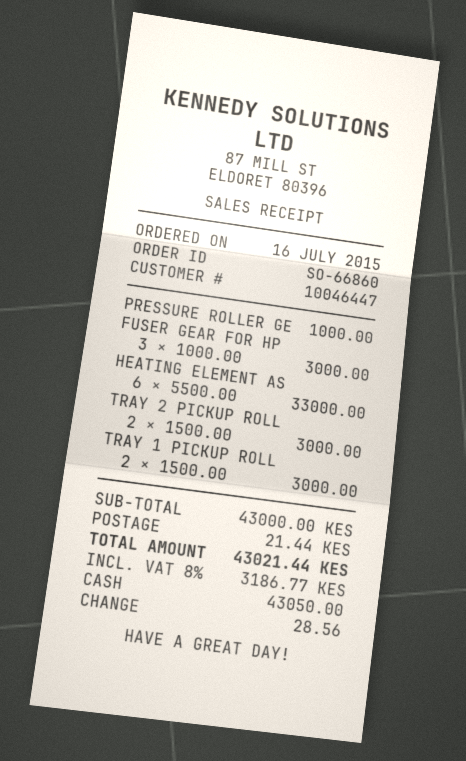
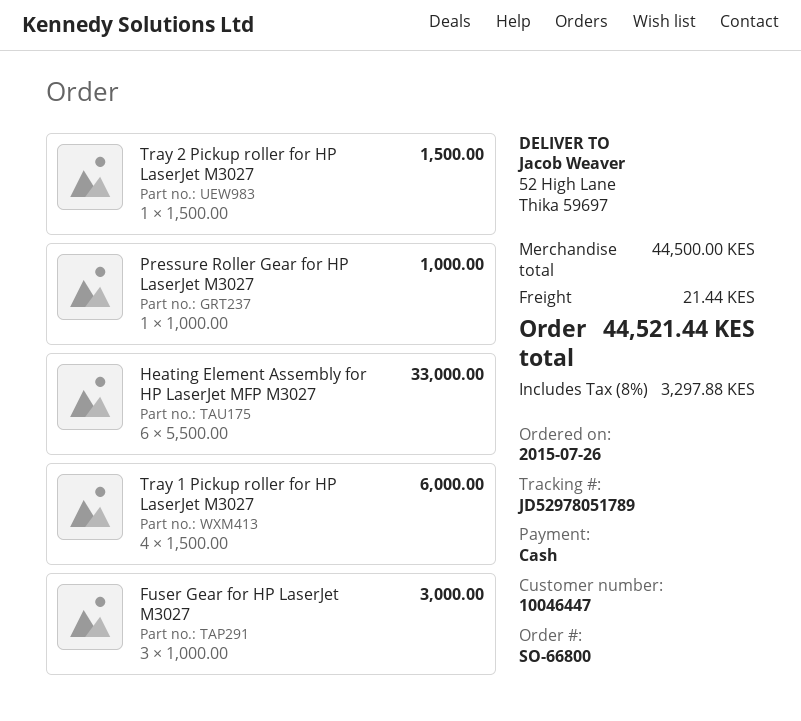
order number: SO-66860 -> SO-66800
order date: 2015-07-16 -> 2015-07-26
TRAY 2 PICKUP ROLL: 2 x 1500.00 = 3000.00 -> 1 x 1500.00 = 1500.00
TRAY 1 PICKUP ROLL: 2 x 1500.00 = 3000.00 -> 4 x 1500.00 = 6000.00
subtotal: 43000.00 -> 44500.00
tax: 8% = 3186.77 -> 8% = 3297.88
total: 43021.44 -> 44521.44

